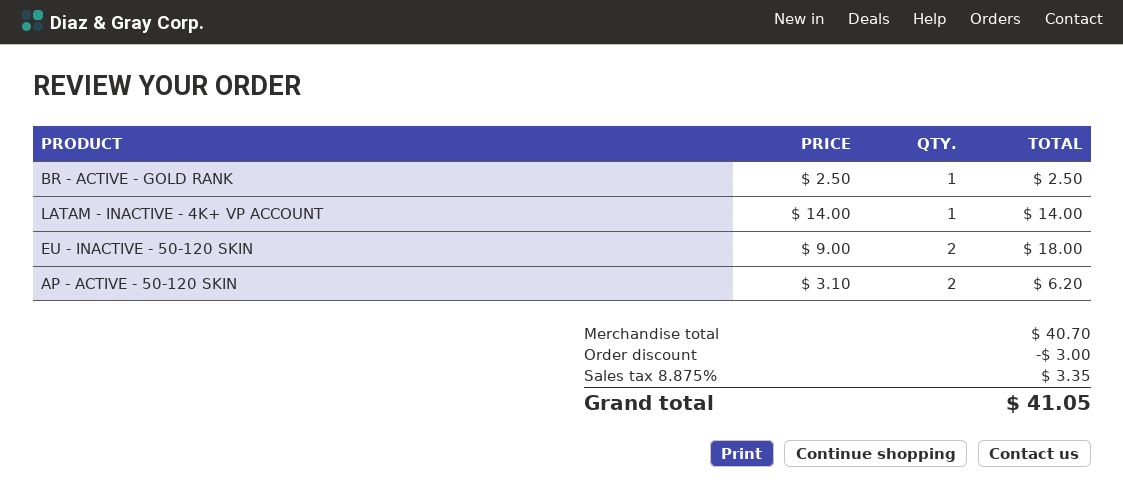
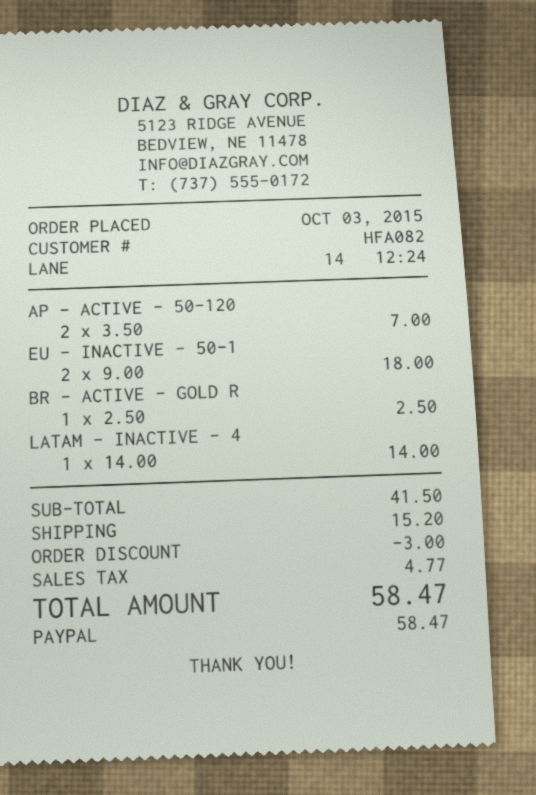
AP - ACTIVE - 50-120 SKIN: 2 x 3.10 = 6.20 -> 2 x 3.50 = 7.00
subtotal: 40.70 -> 41.50
shipping: none -> 15.20
tax: 3.35 -> 4.77
total: 41.05 -> 58.47

